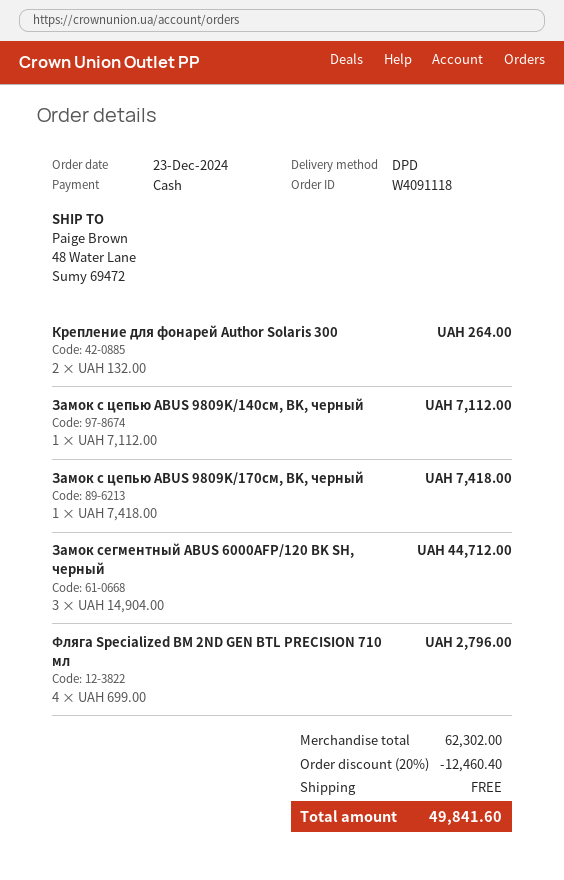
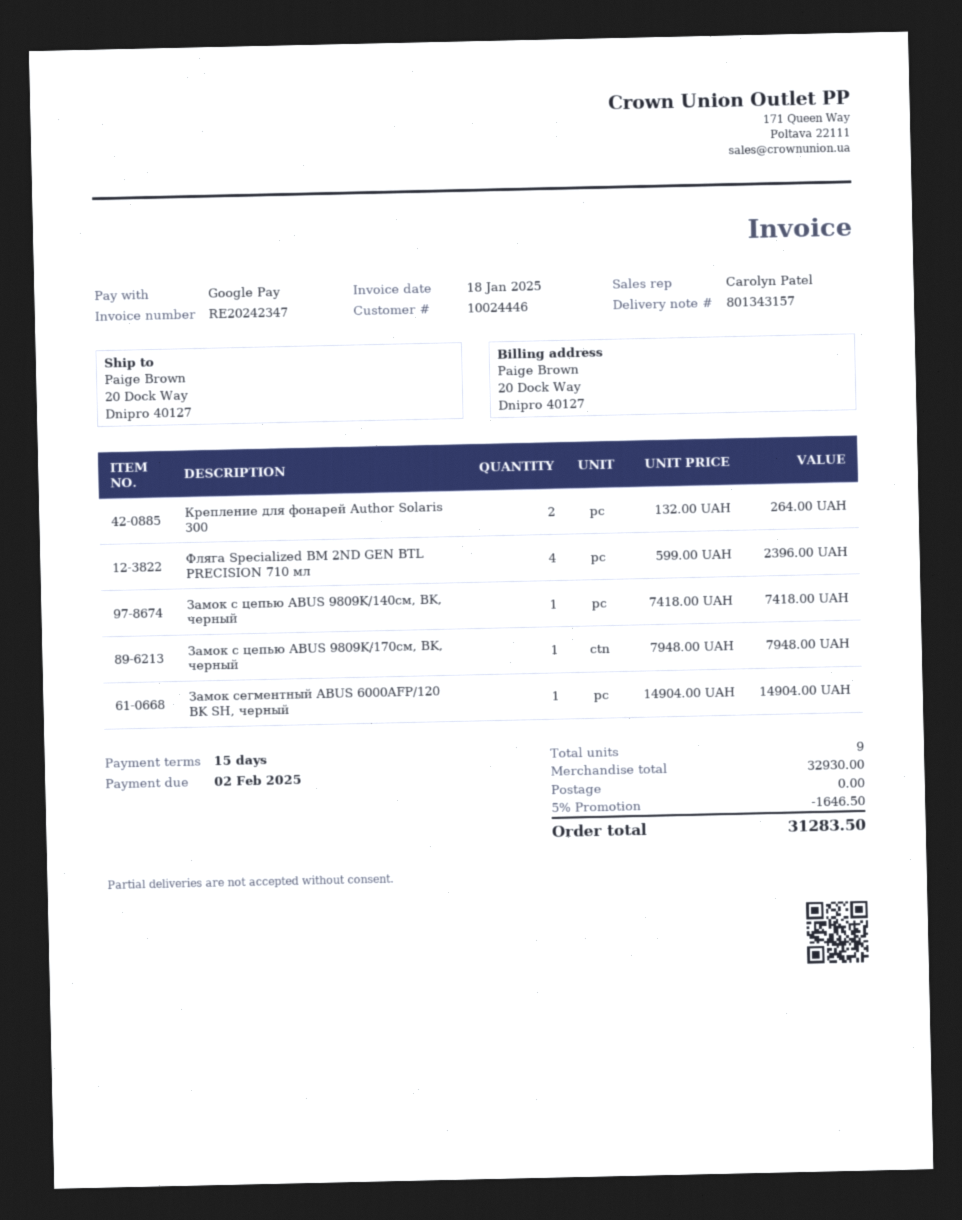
payment method: cash -> Google Pay
ship to: 48 Water Lane, Sumy 69472 -> 20 Dock Way, Dnipro 40127
Замок с цепью ABUS 9809K/140см, BK, черный: 1 x 7112.00 = 7112.00 -> 1 x 7418.00 = 7418.00
Замок с цепью ABUS 9809K/170см, BK, черный: 1 x 7418.00 = 7418.00 -> 1 x 7948.00 = 7948.00
Замок сегментный ABUS 6000AFP/120 BK SH, черный: 3 x 14904.00 = 44712.00 -> 1 x 14904.00 = 14904.00
Фляга Specialized BM 2ND GEN BTL PRECISION 710 мл: 4 x 699.00 = 2796.00 -> 4 x 599.00 = 2396.00
subtotal: 62302.00 -> 32930.00
discount: 20% = 12460.40 -> 5% = 1646.50
total: 49841.60 -> 31283.50

